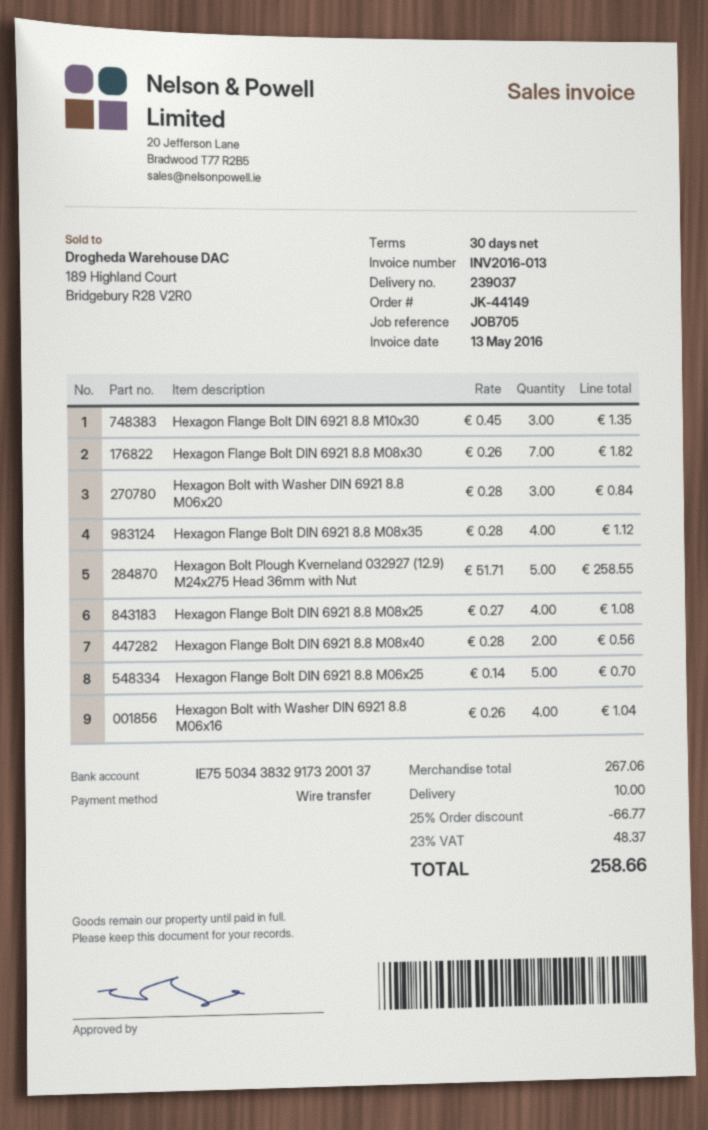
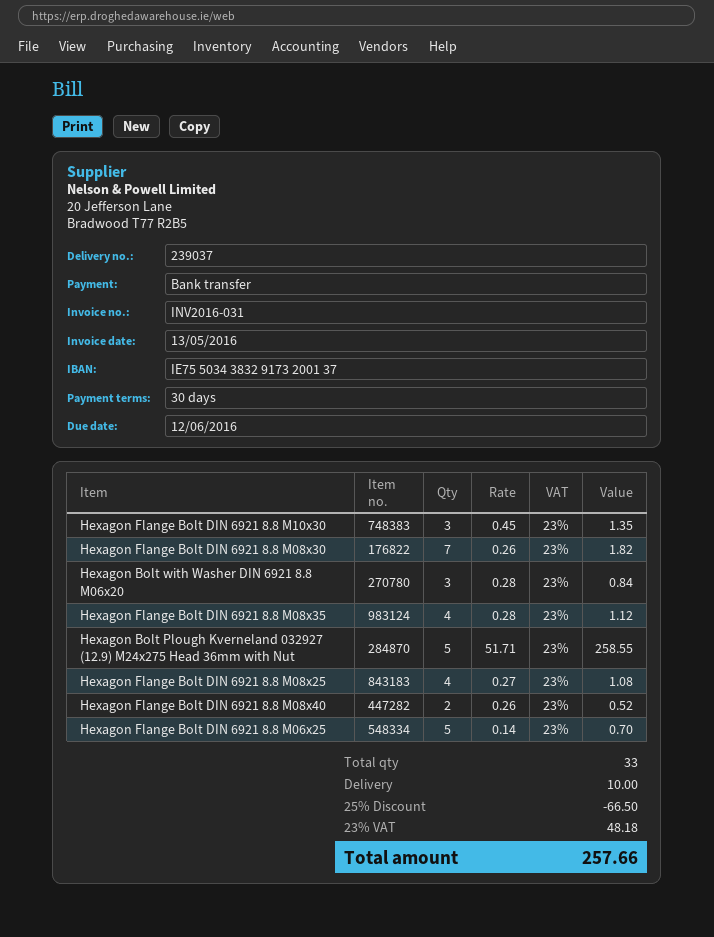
invoice number: INV2016-013 -> INV2016-031
Hexagon Flange Bolt DIN 6921 8.8 M08x40: 2 x 0.28 = 0.56 -> 2 x 0.26 = 0.52
Hexagon Bolt with Washer DIN 6921 8.8 M06x16: 4 x 0.26 = 1.04 -> none
discount: 25% = 66.77 -> 25% = 66.50
tax: 23% = 48.37 -> 23% = 48.18
total: 258.66 -> 257.66

